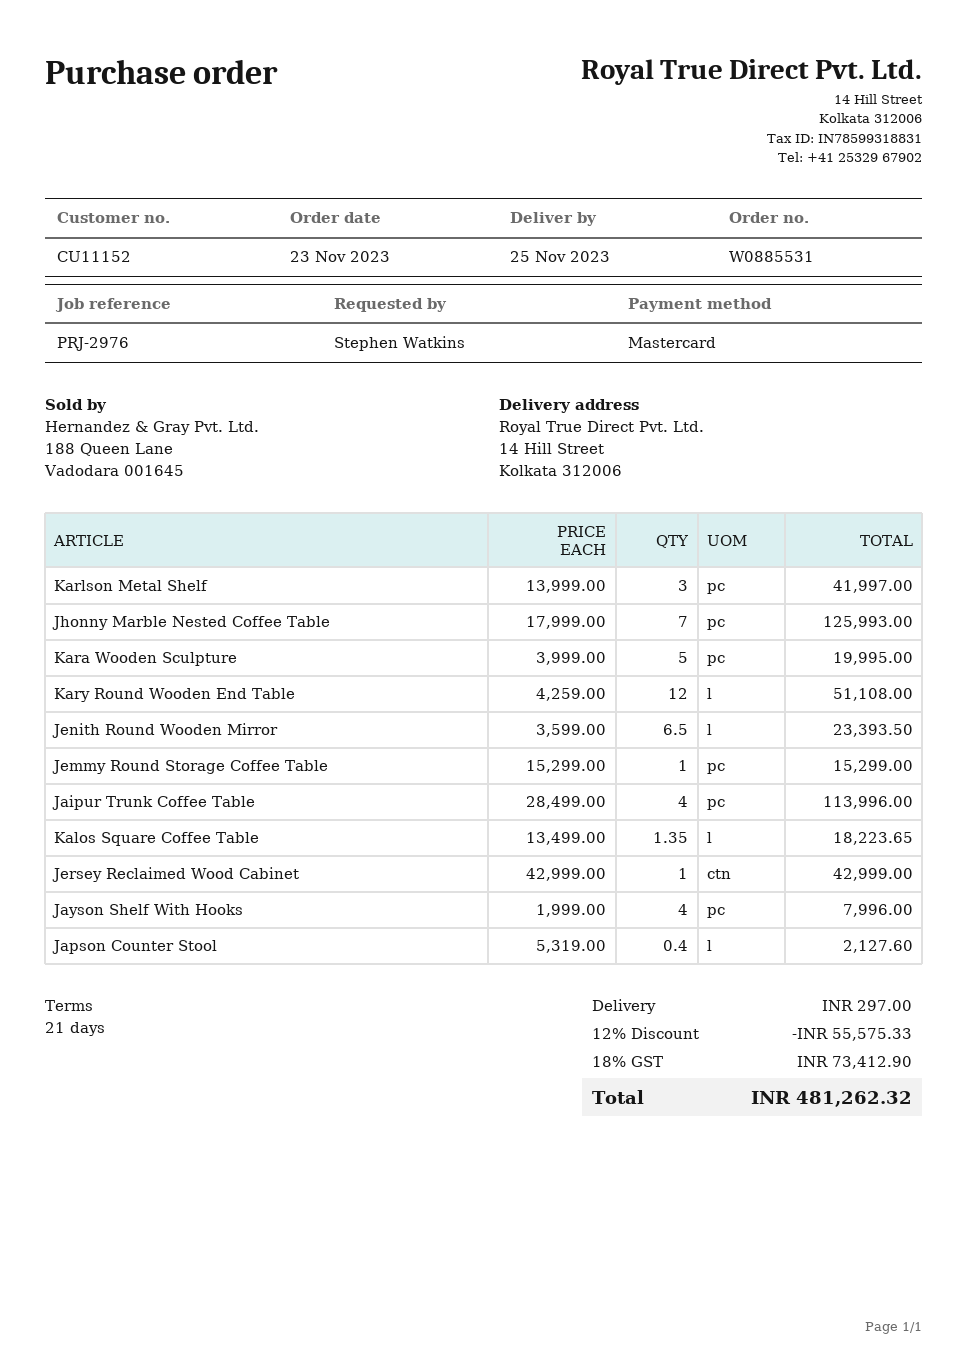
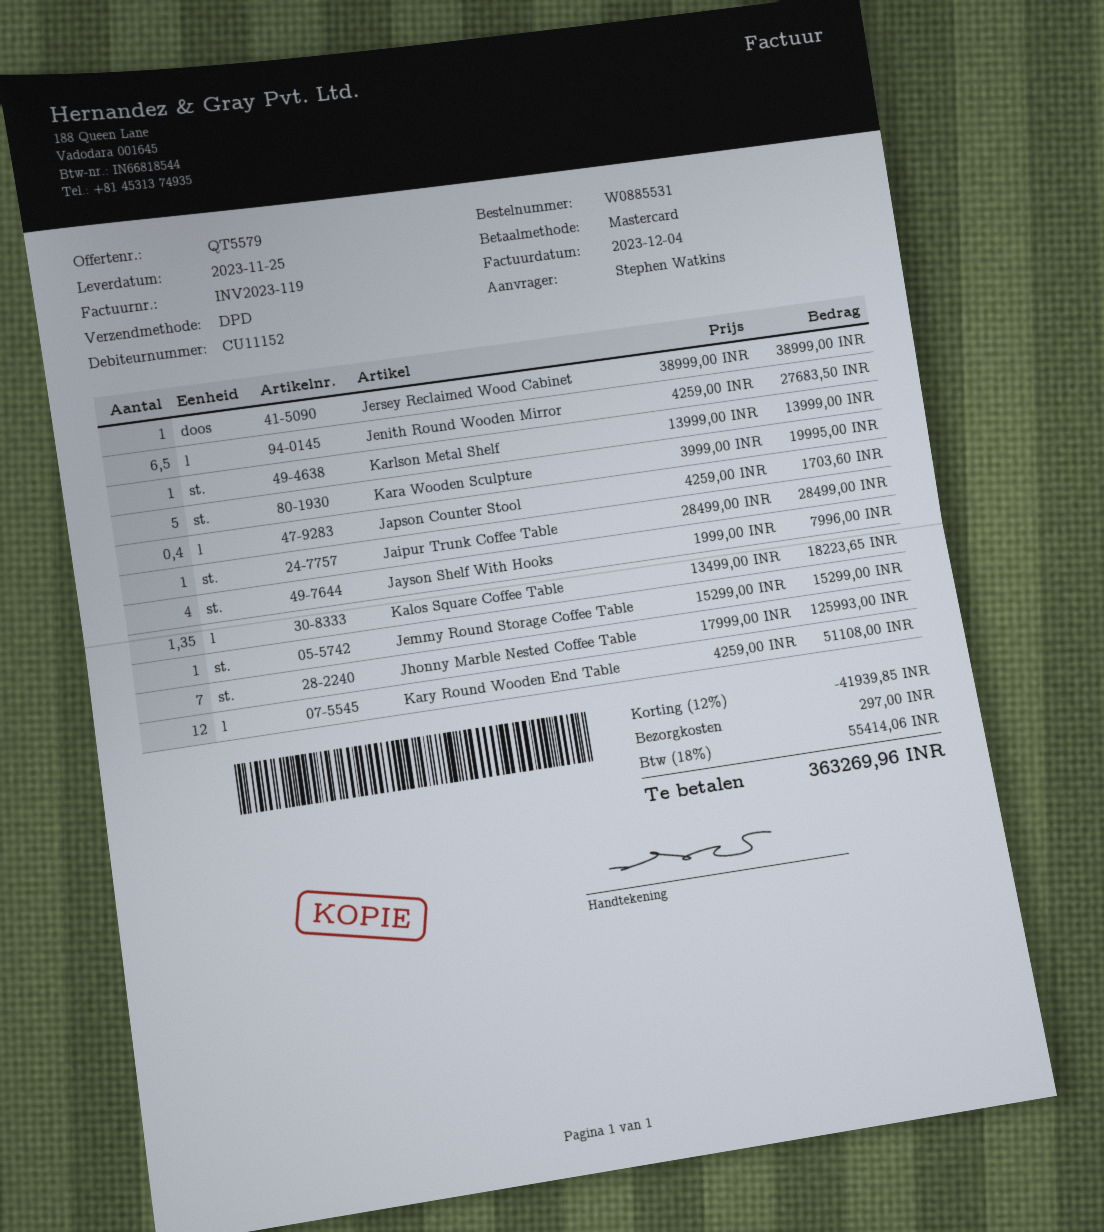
Karlson Metal Shelf: 3 x 13999.00 = 41997.00 -> 1 x 13999.00 = 13999.00
Jenith Round Wooden Mirror: 6.5 x 3599.00 = 23393.50 -> 6.5 x 4259.00 = 27683.50
Jaipur Trunk Coffee Table: 4 x 28499.00 = 113996.00 -> 1 x 28499.00 = 28499.00
Jersey Reclaimed Wood Cabinet: 1 x 42999.00 = 42999.00 -> 1 x 38999.00 = 38999.00
Japson Counter Stool: 0.4 x 5319.00 = 2127.60 -> 0.4 x 4259.00 = 1703.60
discount: 12% = 55575.33 -> 12% = 41939.85
tax: 18% = 73412.90 -> 18% = 55414.06
total: 481262.32 -> 363269.96

